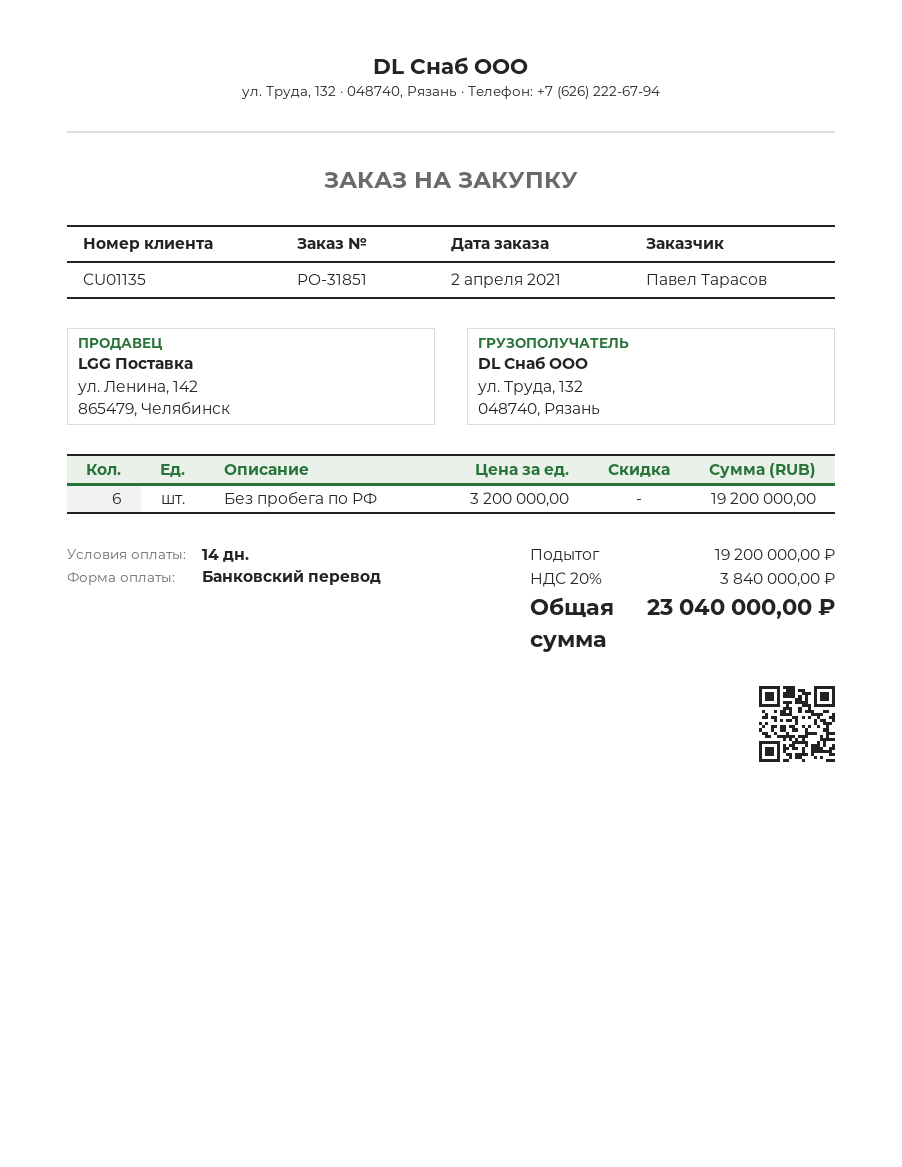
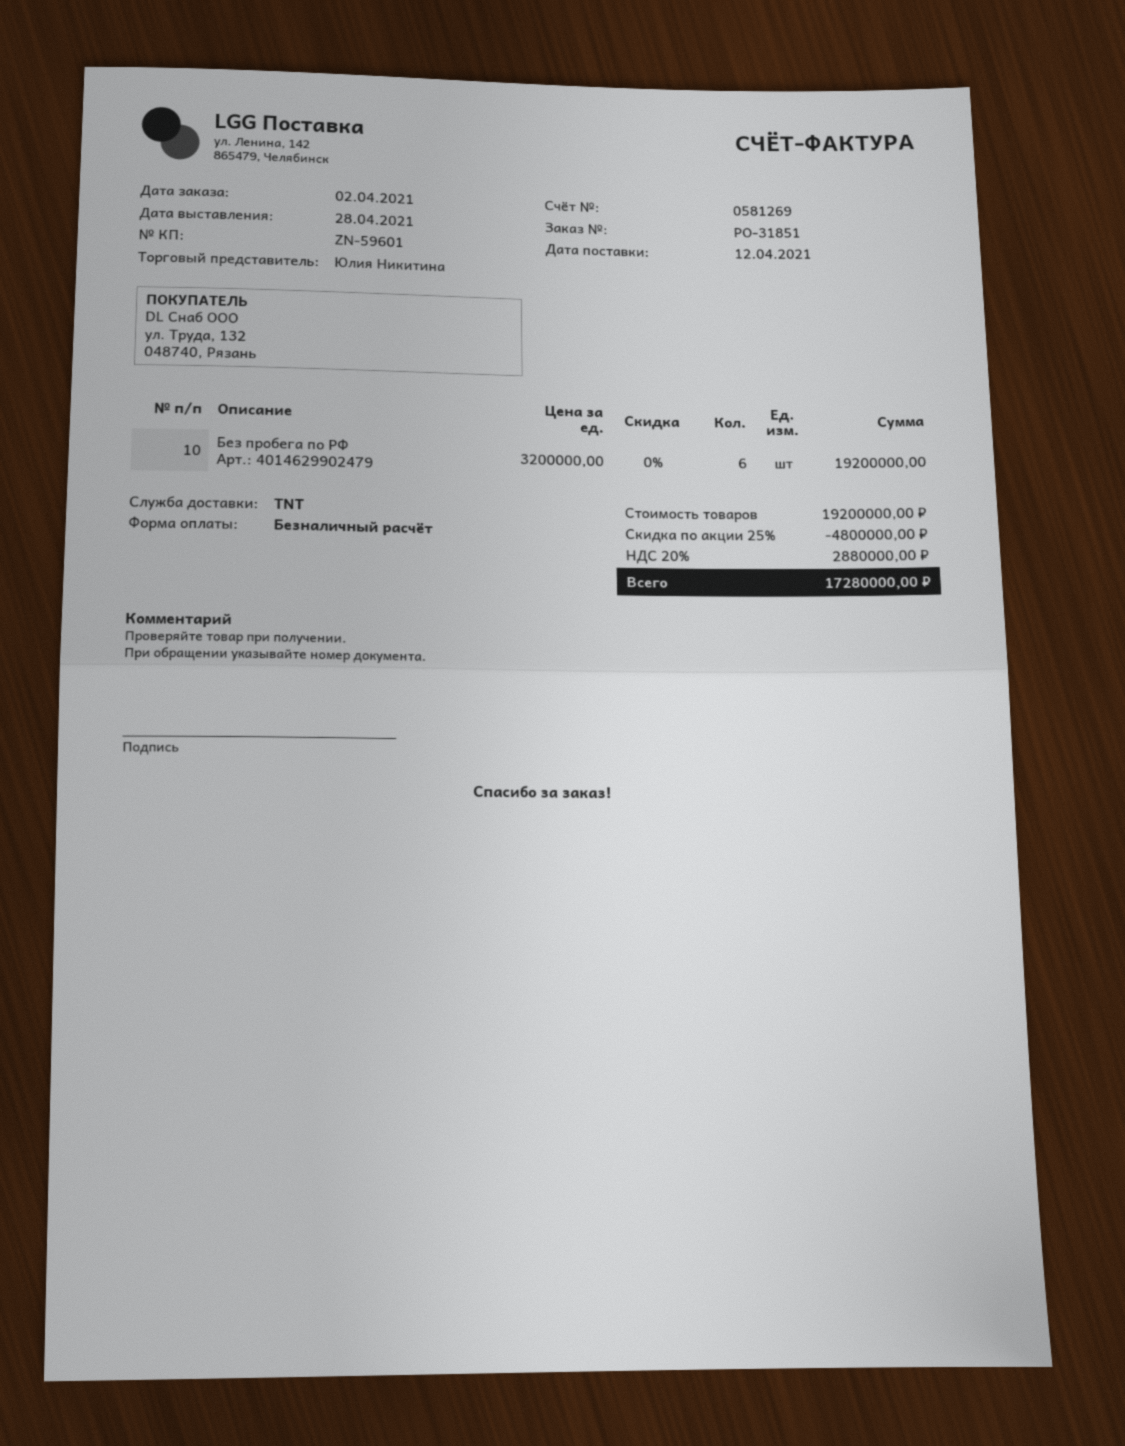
discount: none -> 25% = 4800000.00
tax: 20% = 3840000.00 -> 20% = 2880000.00
total: 23040000.00 -> 17280000.00

